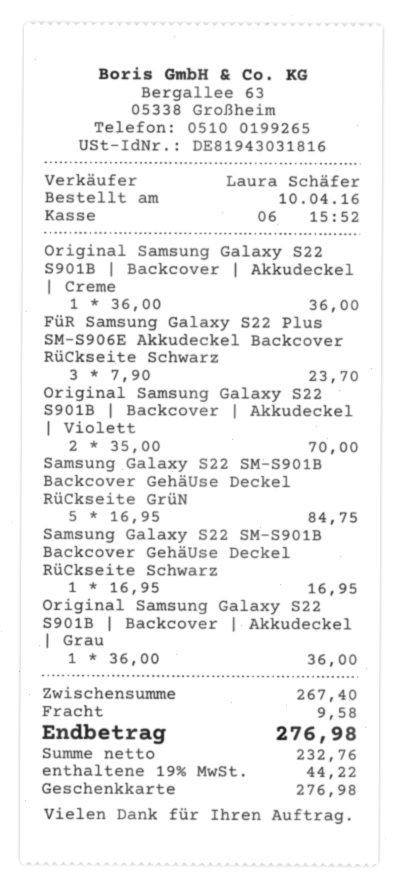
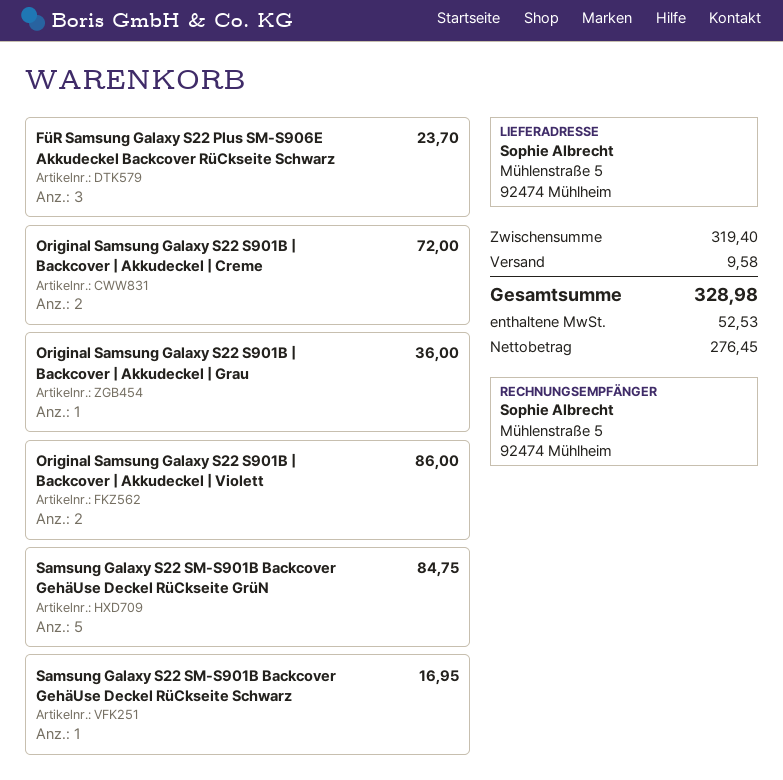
Original Samsung Galaxy S22 S901B | Backcover | Akkudeckel | Creme: 1 for 36.00 -> 2 for 72.00
Original Samsung Galaxy S22 S901B | Backcover | Akkudeckel | Violett: 2 for 70.00 -> 2 for 86.00
subtotal: 267.40 -> 319.40
net: 232.76 -> 276.45
tax: 44.22 -> 52.53
total: 276.98 -> 328.98

